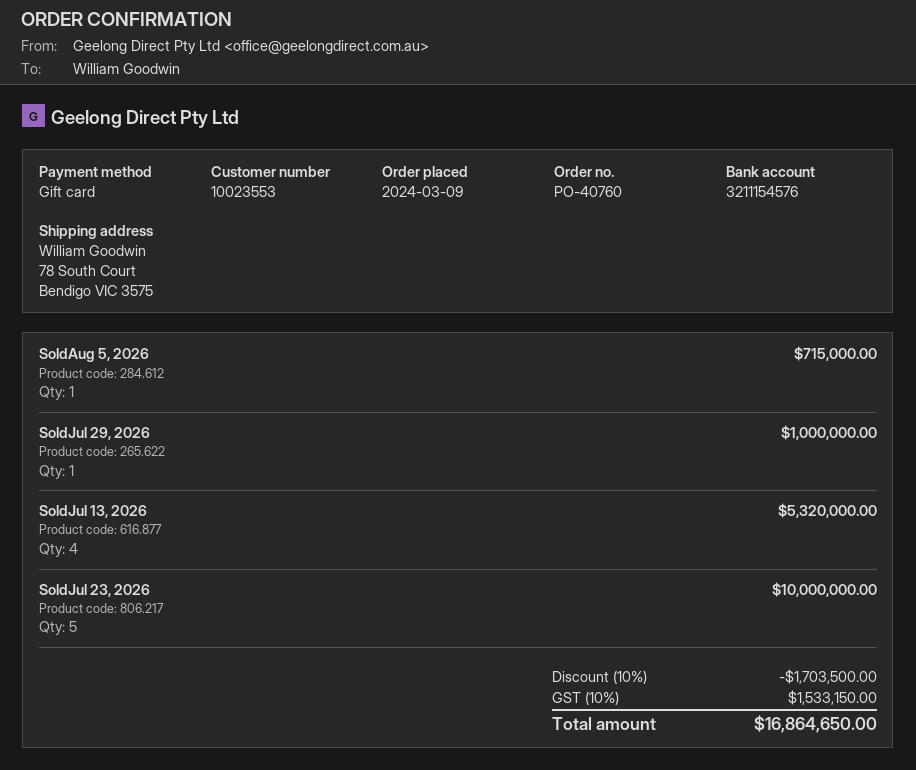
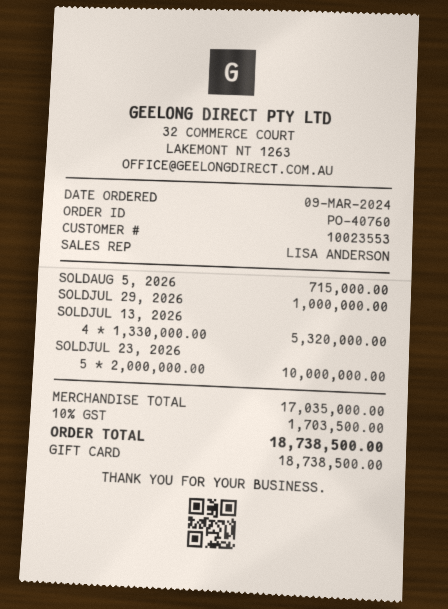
discount: 10% = 1703500.00 -> none
tax: 10% = 1533150.00 -> 10% = 1703500.00
total: 16864650.00 -> 18738500.00

